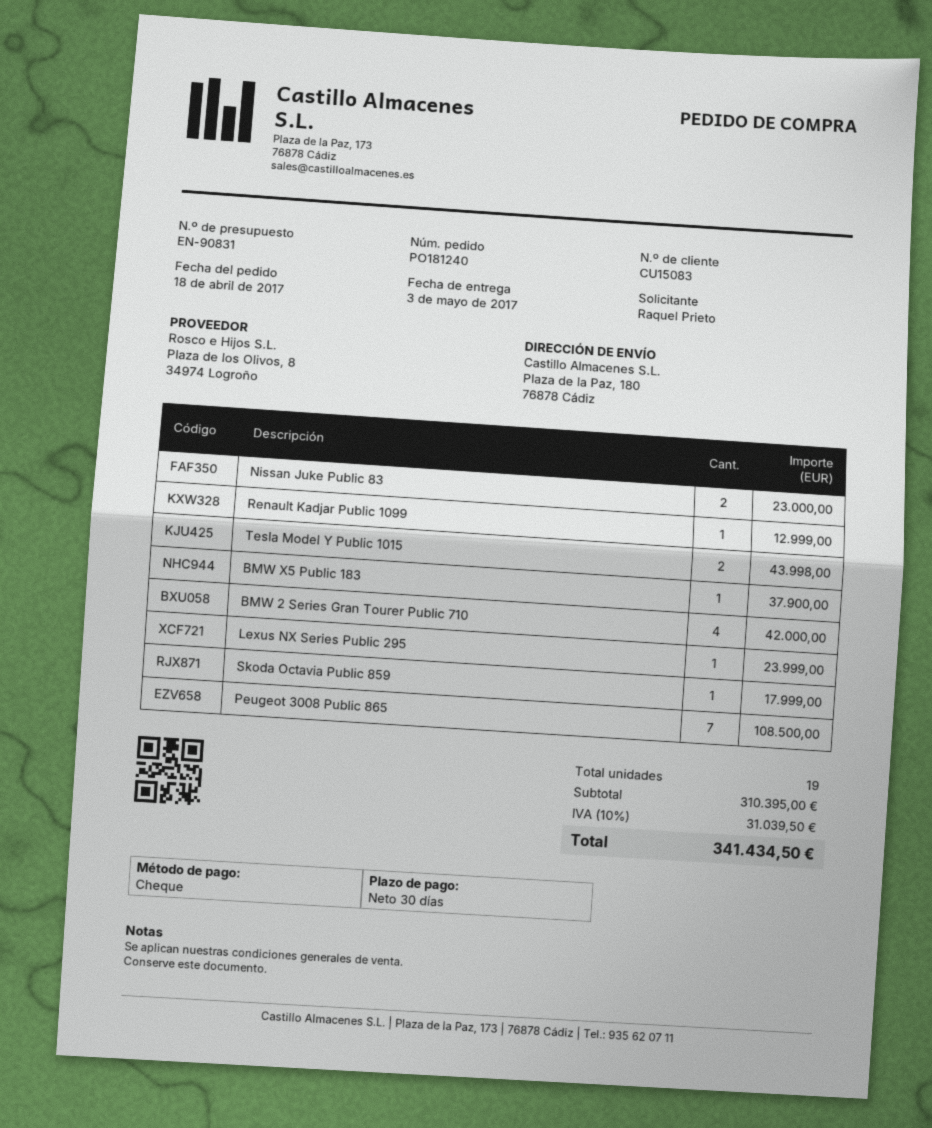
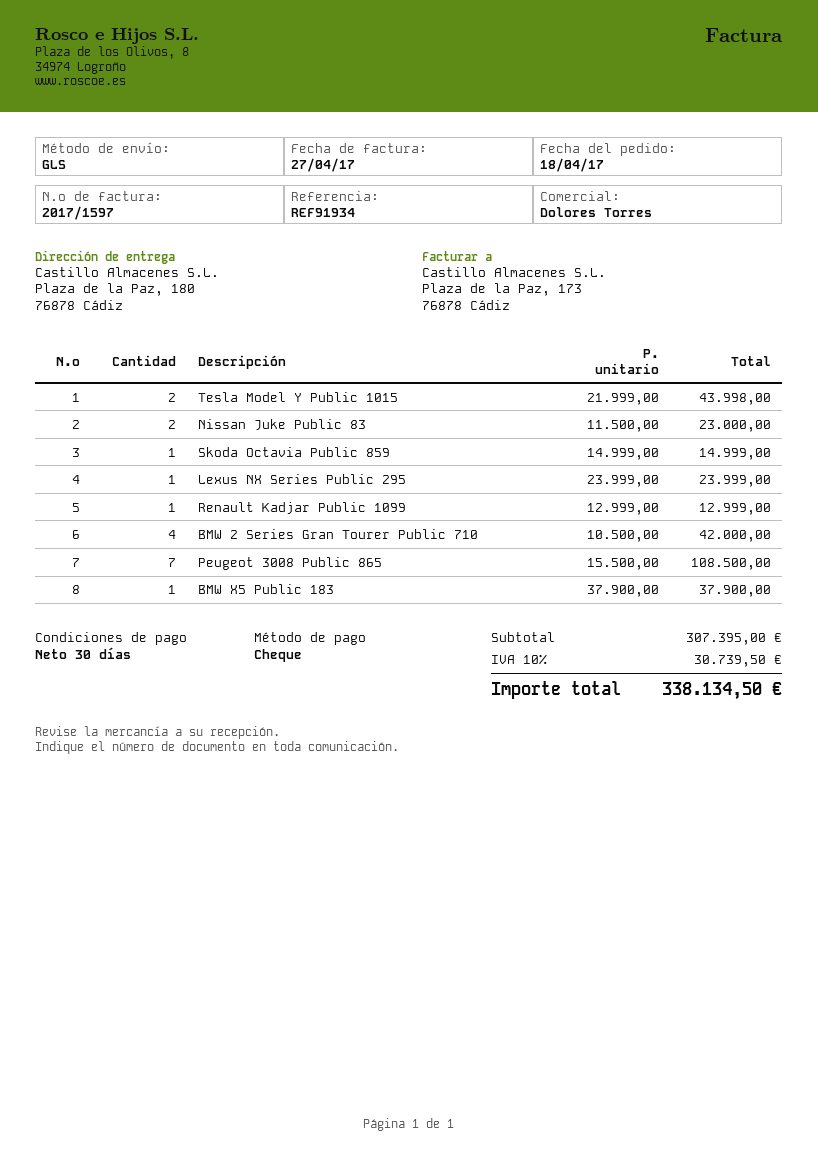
Skoda Octavia Public 859: 1 for 17999.00 -> 1 for 14999.00
subtotal: 310395.00 -> 307395.00
tax: 10% = 31039.50 -> 10% = 30739.50
total: 341434.50 -> 338134.50

